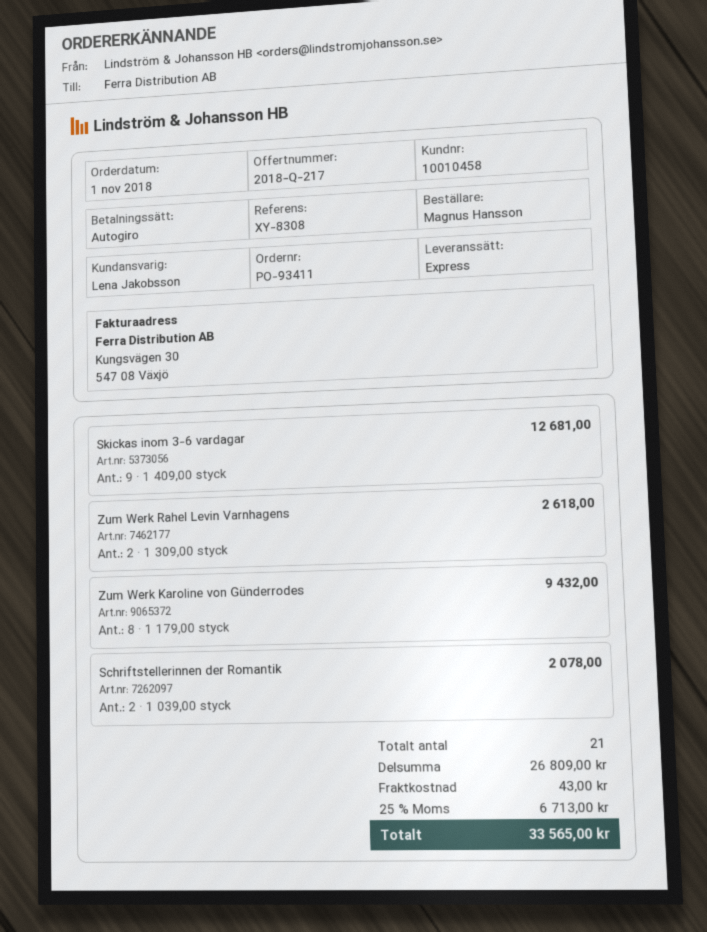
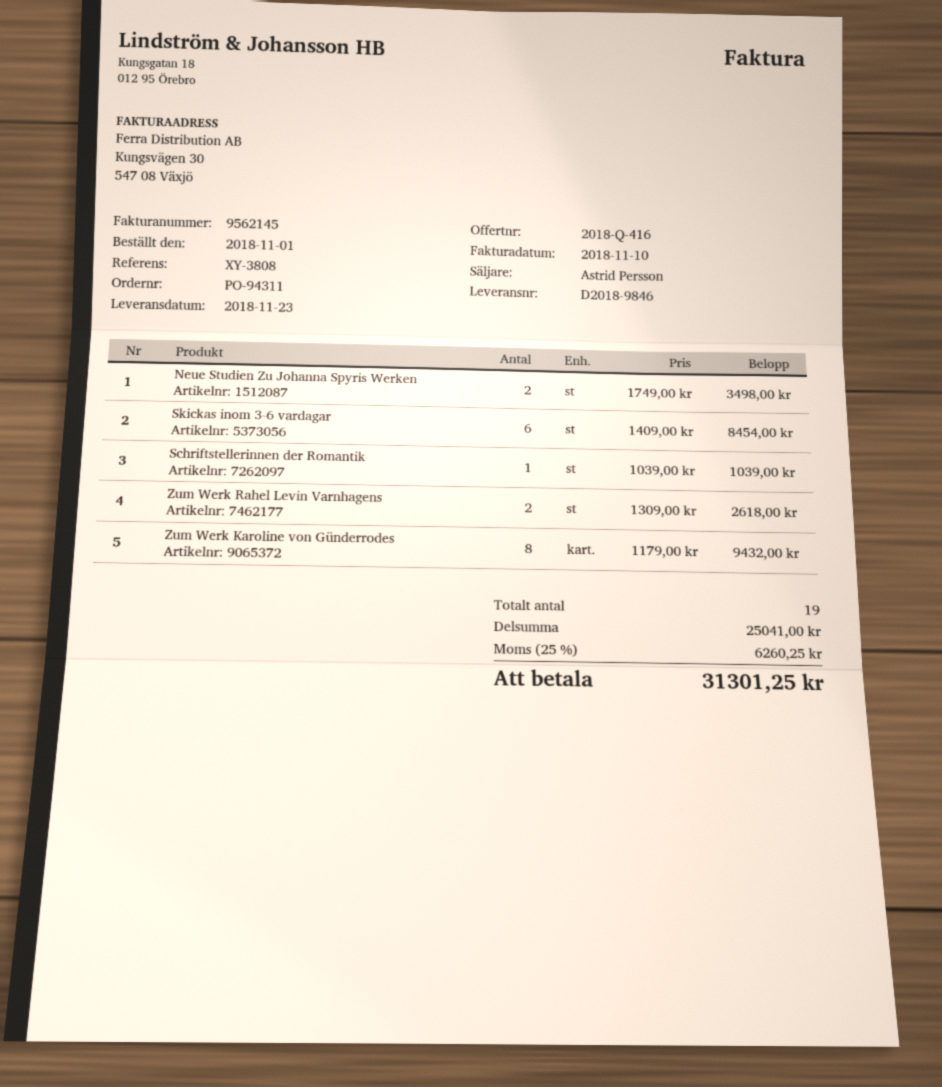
quote number: 2018-Q-217 -> 2018-Q-416
order number: PO-93411 -> PO-94311
reference: XY-8308 -> XY-3808
sales rep: Lena Jakobsson -> Astrid Persson
Skickas inom 3-6 vardagar: 9 x 1409.00 = 12681.00 -> 6 x 1409.00 = 8454.00
Schriftstellerinnen der Romantik: 2 x 1039.00 = 2078.00 -> 1 x 1039.00 = 1039.00
Neue Studien Zu Johanna Spyris Werken: none -> 2 x 1749.00 = 3498.00
total quantity: 21 -> 19
subtotal: 26809.00 -> 25041.00
shipping: 43.00 -> none
tax: 25% = 6713.00 -> 25% = 6260.25
total: 33565.00 -> 31301.25

